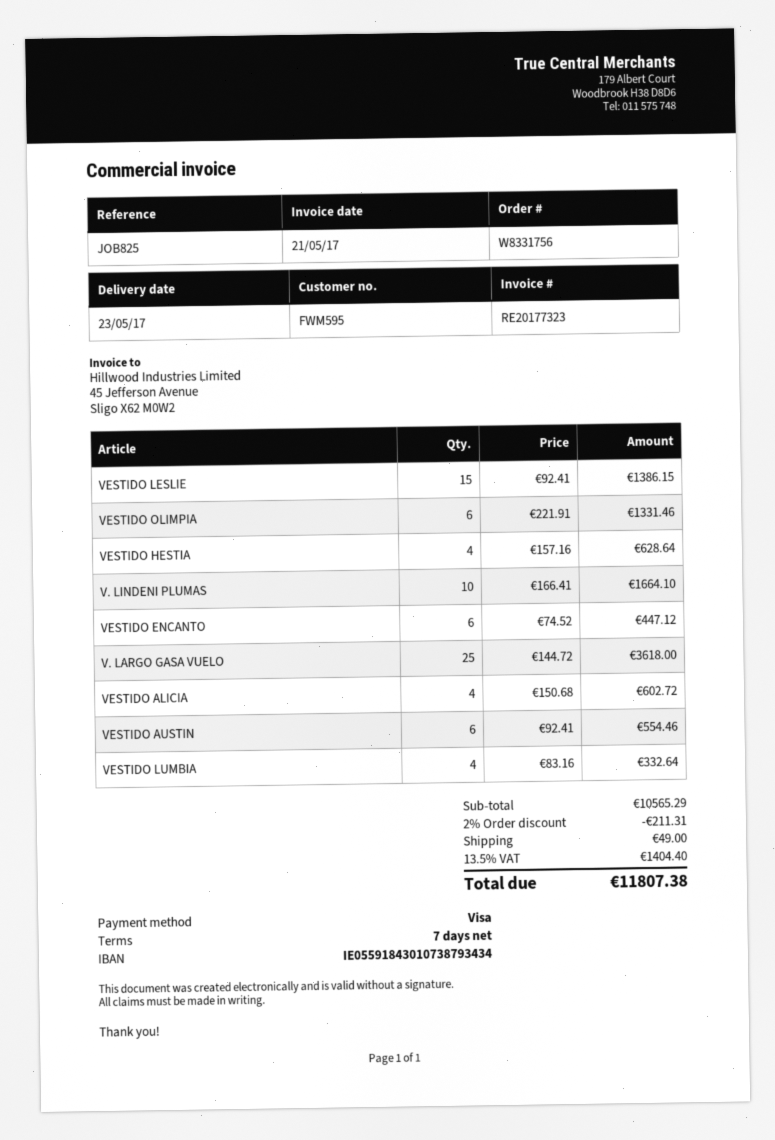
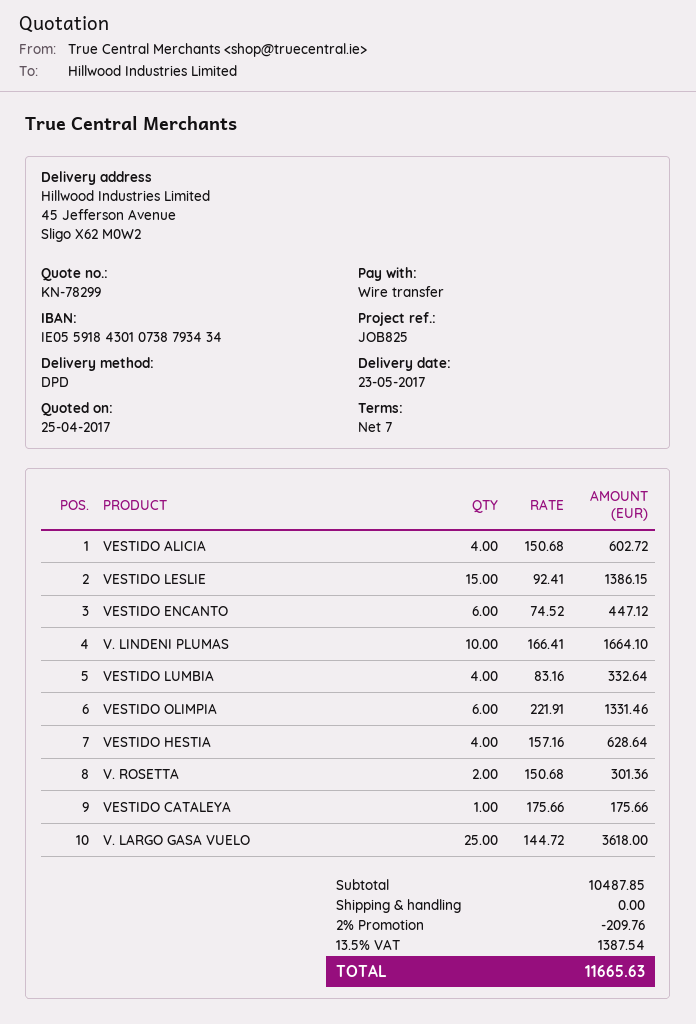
payment method: Visa -> bank transfer
VESTIDO AUSTIN: 6 x 92.41 = 554.46 -> none
V. ROSETTA: none -> 2 x 150.68 = 301.36
VESTIDO CATALEYA: none -> 1 x 175.66 = 175.66
subtotal: 10565.29 -> 10487.85
discount: 2% = 211.31 -> 2% = 209.76
shipping: 49.00 -> 0.00
tax: 13.5% = 1404.40 -> 13.5% = 1387.54
total: 11807.38 -> 11665.63

